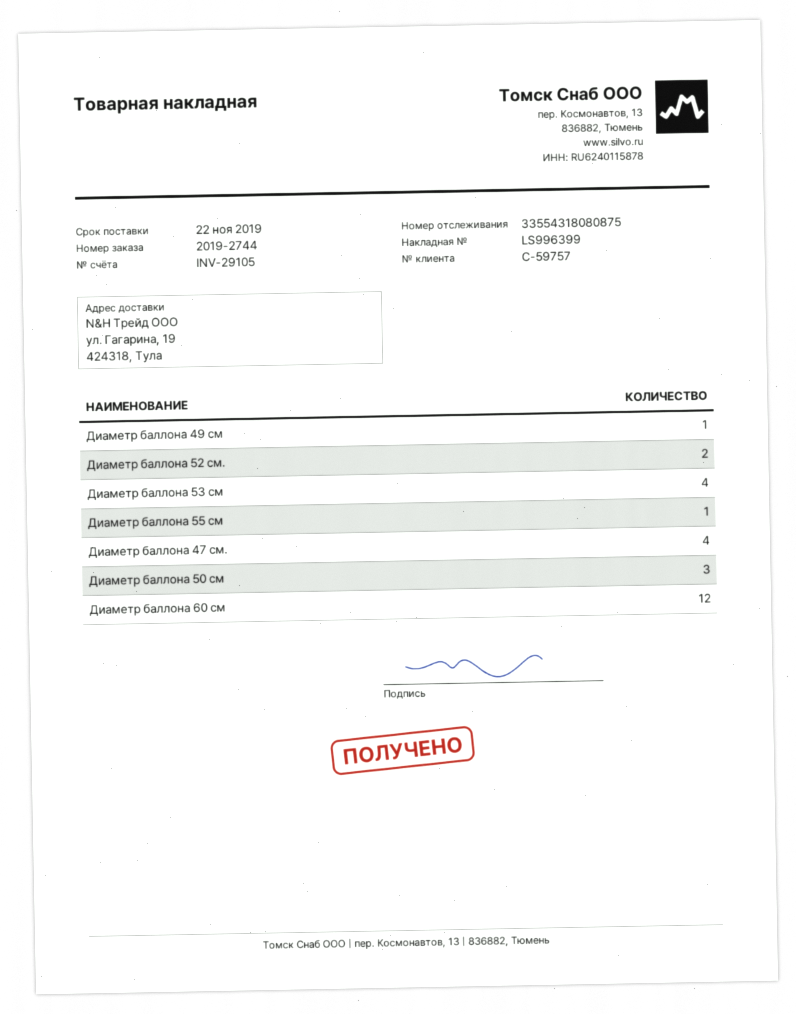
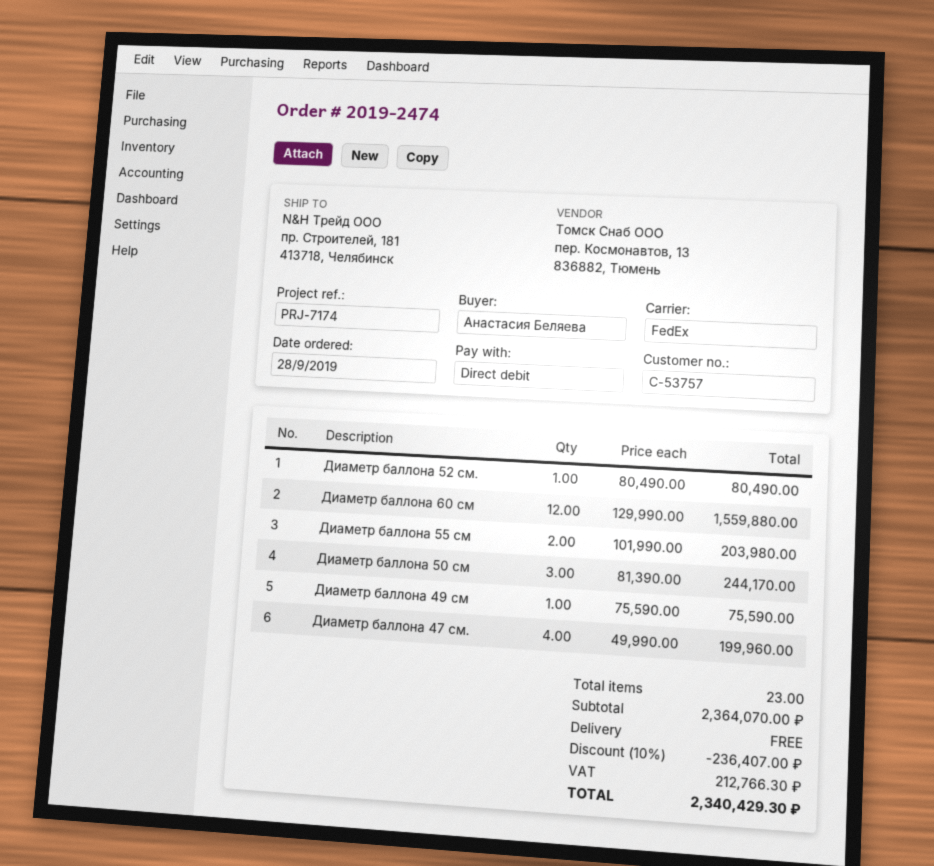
order number: 2019-2744 -> 2019-2474
customer number: C-59757 -> C-53757
ship to: ул. Гагарина, 19, 424318, Тула -> пр. Строителей, 181, 413718, Челябинск
Диаметр баллона 52 см.: 2 -> 1
Диаметр баллона 53 см: 4 -> none
Диаметр баллона 55 см: 1 -> 2

